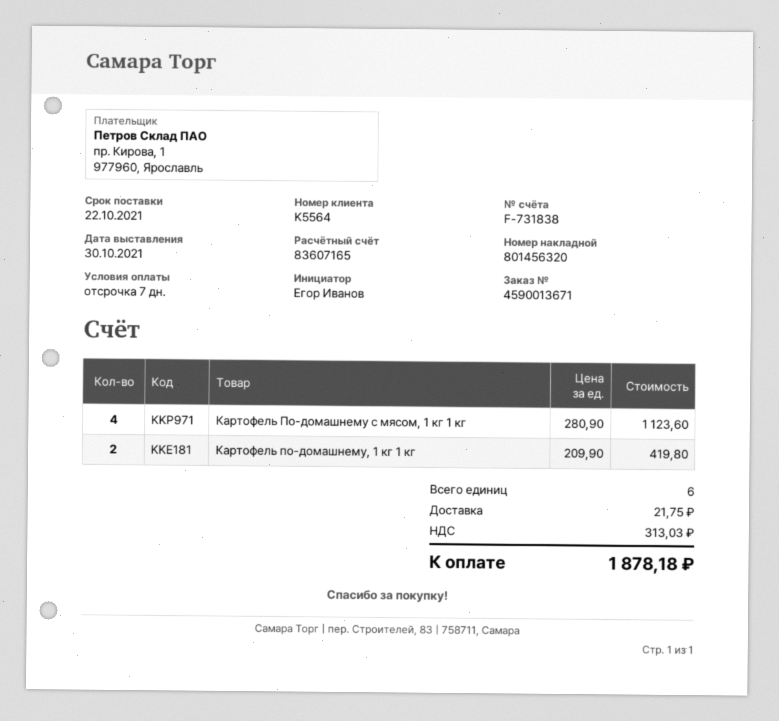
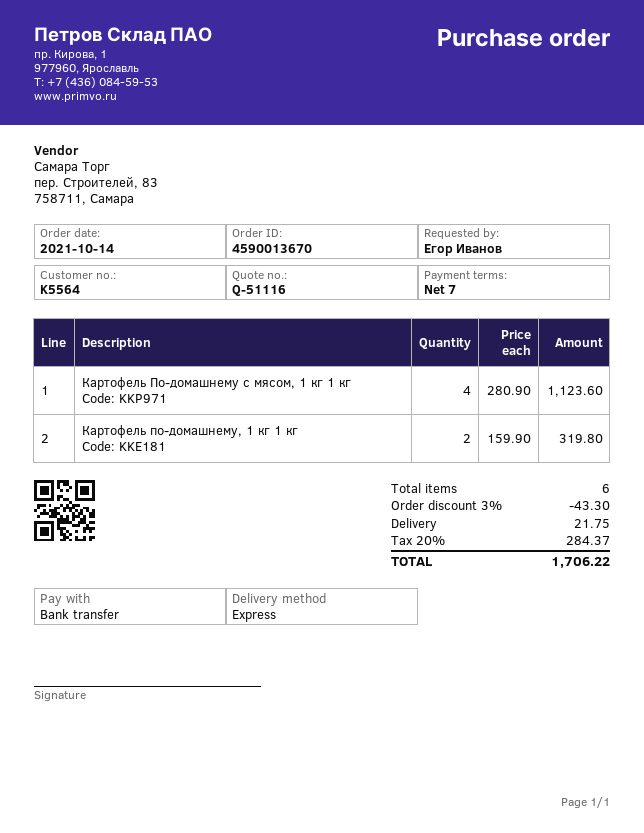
order number: 4590013671 -> 4590013670
Картофель по-домашнему, 1 кг 1 кг: 2 x 209.90 = 419.80 -> 2 x 159.90 = 319.80
discount: none -> 3% = 43.30
tax: 313.03 -> 284.37
total: 1878.18 -> 1706.22

